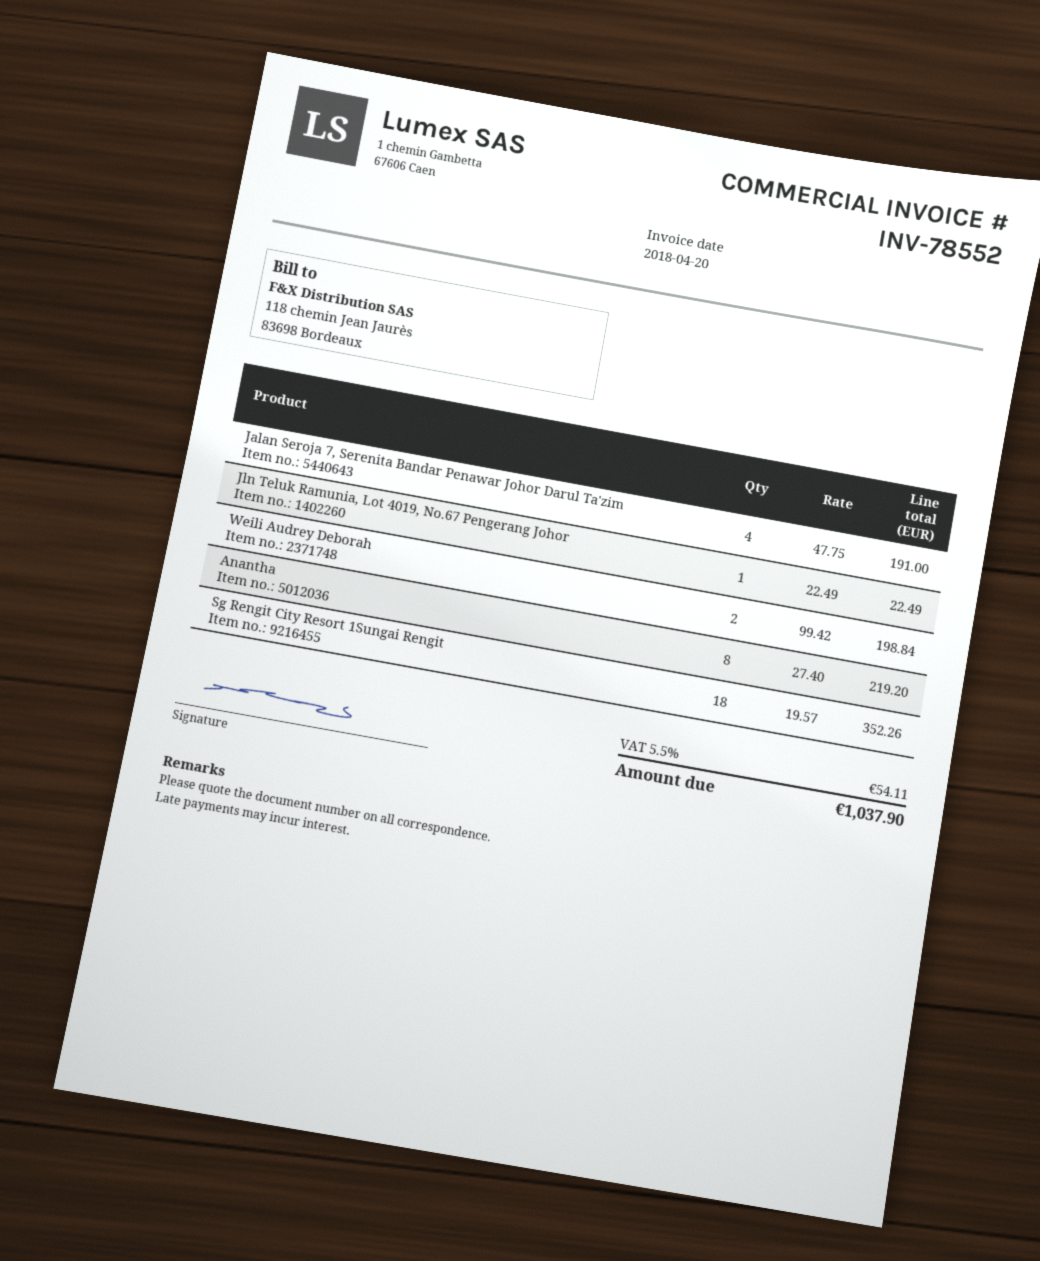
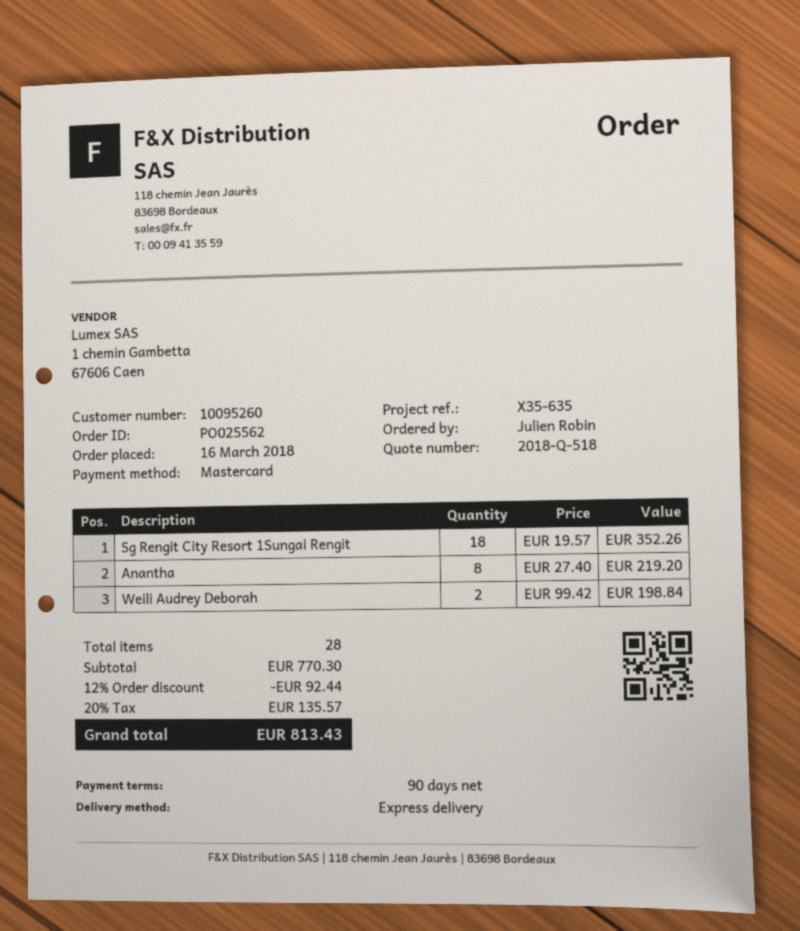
Jalan Seroja 7, Serenita Bandar Penawar Johor Darul Ta'zim: 4 x 47.75 = 191.00 -> none
Jln Teluk Ramunia, Lot 4019, No.67 Pengerang Johor: 1 x 22.49 = 22.49 -> none
discount: none -> 12% = 92.44
tax: 5.5% = 54.11 -> 20% = 135.57
total: 1037.90 -> 813.43

